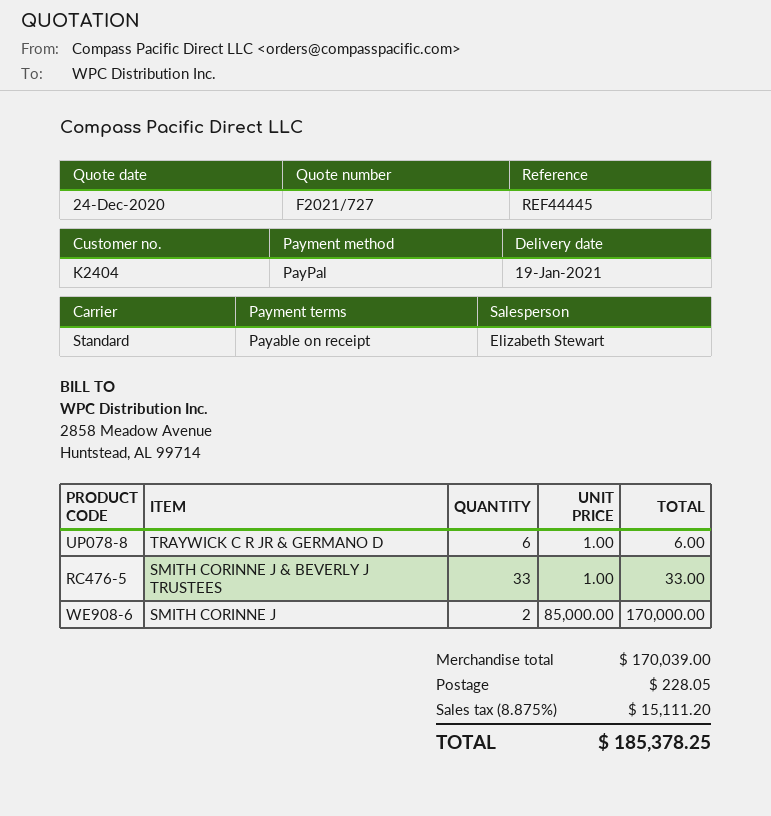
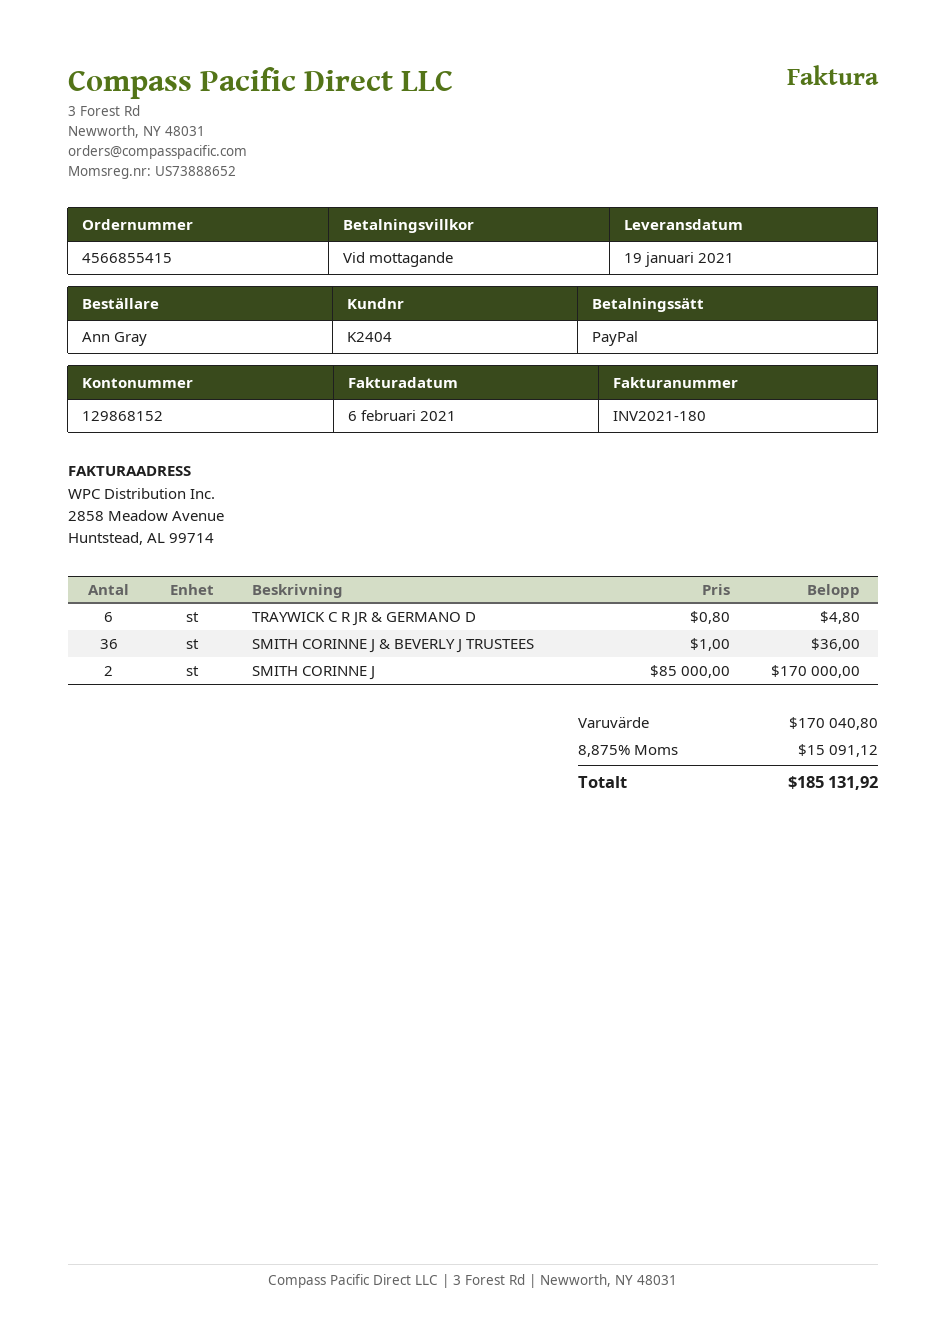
TRAYWICK C R JR & GERMANO D: 6 x 1.00 = 6.00 -> 6 x 0.80 = 4.80
SMITH CORINNE J & BEVERLY J TRUSTEES: 33 x 1.00 = 33.00 -> 36 x 1.00 = 36.00
subtotal: 170039.00 -> 170040.80
shipping: 228.05 -> none
tax: 8.875% = 15111.20 -> 8.875% = 15091.12
total: 185378.25 -> 185131.92

